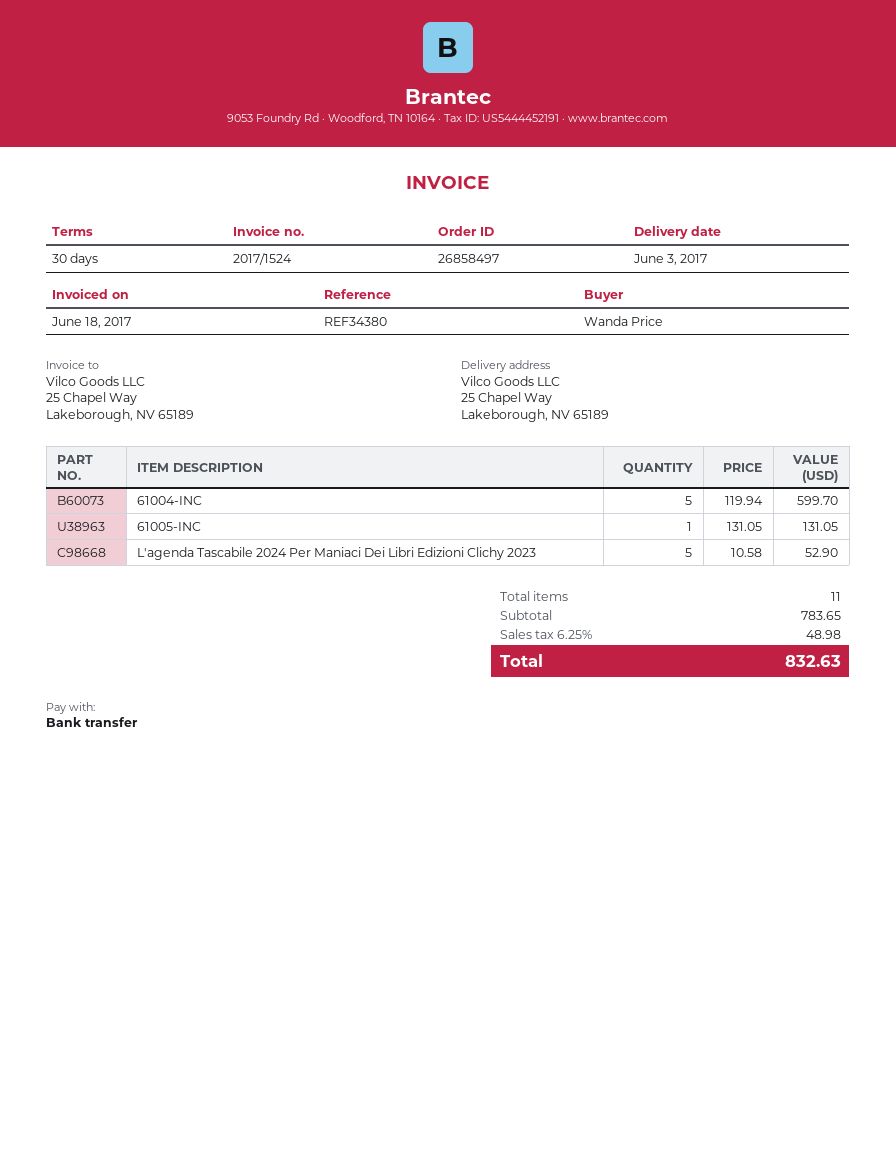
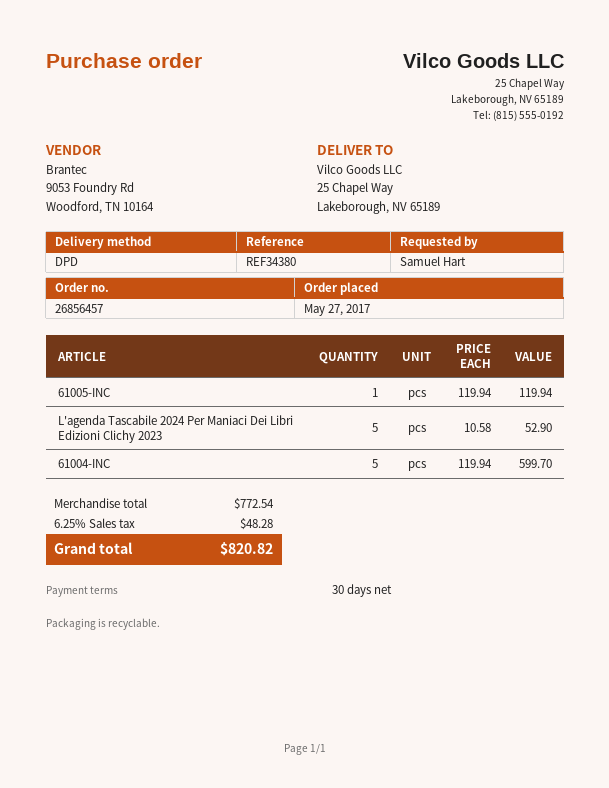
order number: 26858497 -> 26856457
ordered by: Wanda Price -> Samuel Hart
61005-INC: 1 x 131.05 = 131.05 -> 1 x 119.94 = 119.94
subtotal: 783.65 -> 772.54
tax: 6.25% = 48.98 -> 6.25% = 48.28
total: 832.63 -> 820.82

